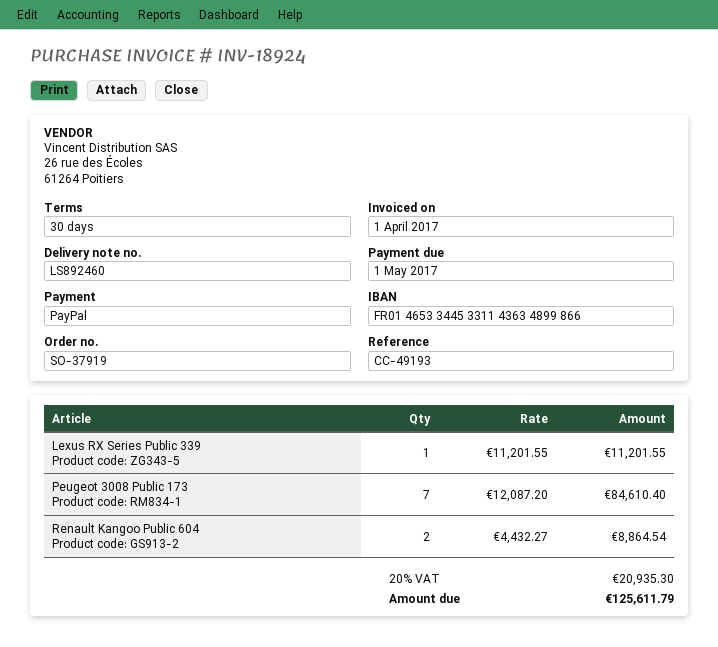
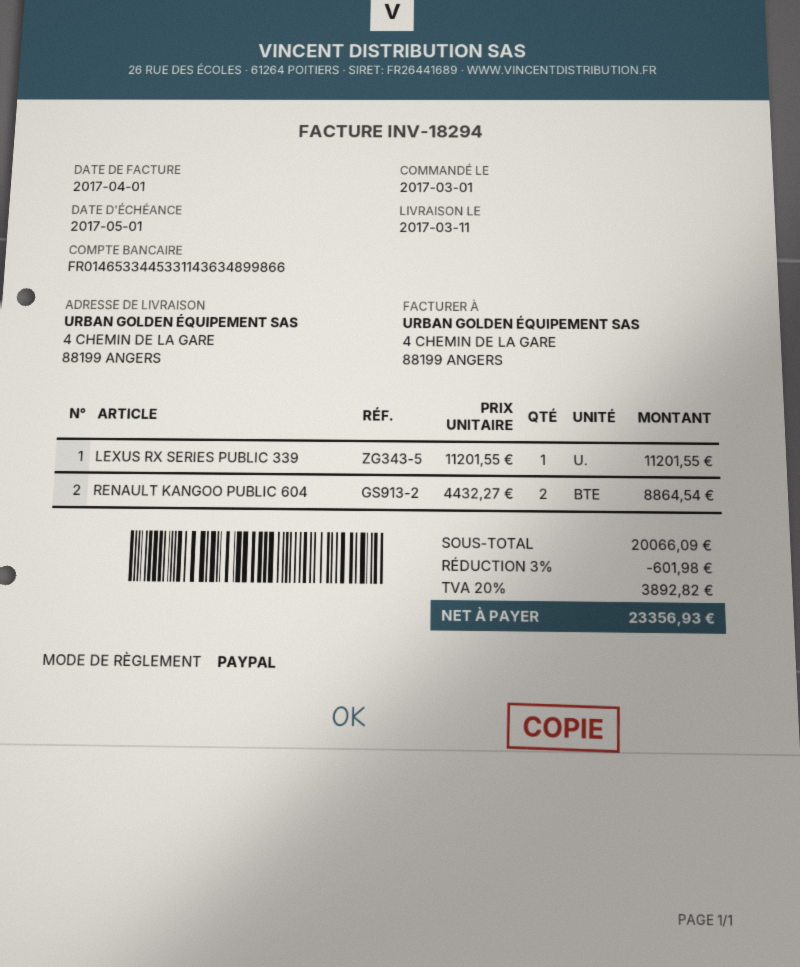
invoice number: INV-18924 -> INV-18294
Peugeot 3008 Public 173: 7 x 12087.20 = 84610.40 -> none
discount: none -> 3% = 601.98
tax: 20% = 20935.30 -> 20% = 3892.82
total: 125611.79 -> 23356.93

